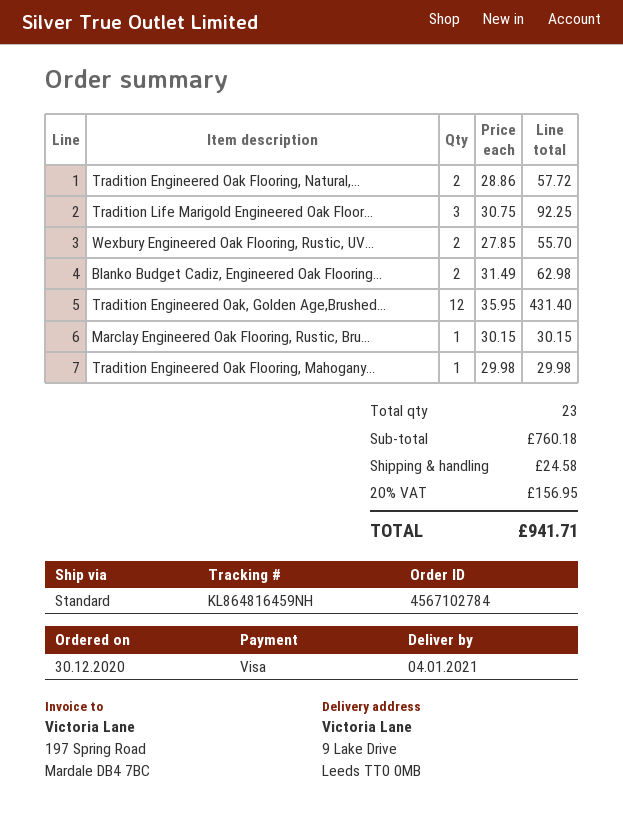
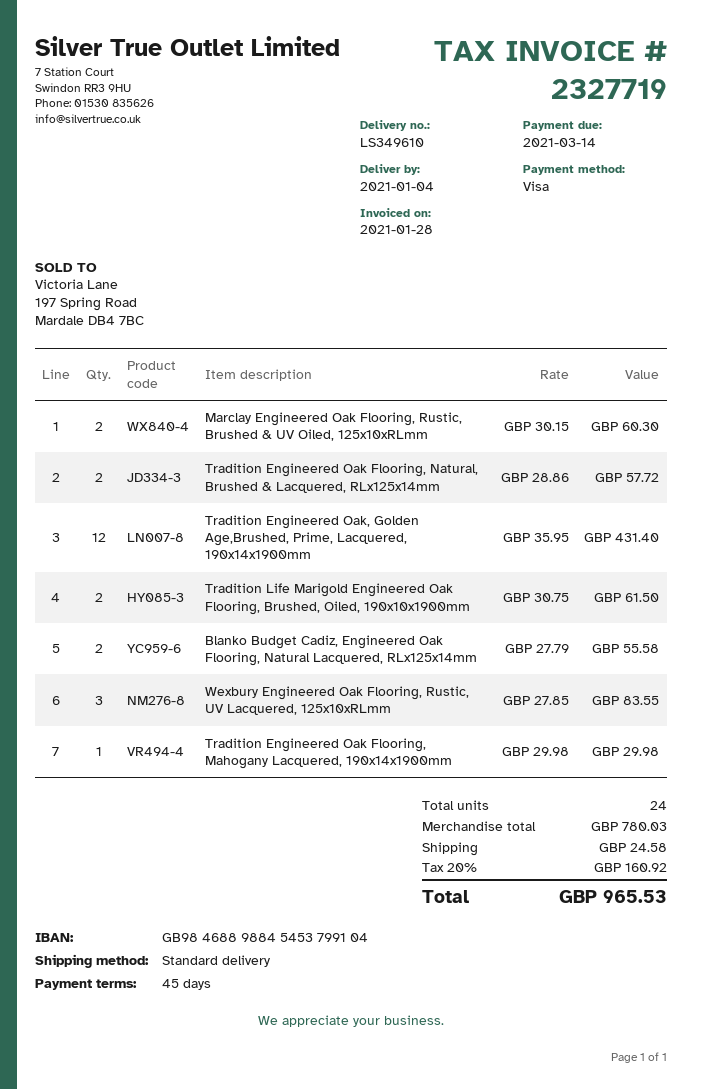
Tradition Life Marigold Engineered Oak Floor...: 3 x 30.75 = 92.25 -> 2 x 30.75 = 61.50
Wexbury Engineered Oak Flooring, Rustic, UV...: 2 x 27.85 = 55.70 -> 3 x 27.85 = 83.55
Blanko Budget Cadiz, Engineered Oak Flooring...: 2 x 31.49 = 62.98 -> 2 x 27.79 = 55.58
Marclay Engineered Oak Flooring, Rustic, Bru...: 1 x 30.15 = 30.15 -> 2 x 30.15 = 60.30
total quantity: 23 -> 24
subtotal: 760.18 -> 780.03
tax: 20% = 156.95 -> 20% = 160.92
total: 941.71 -> 965.53

